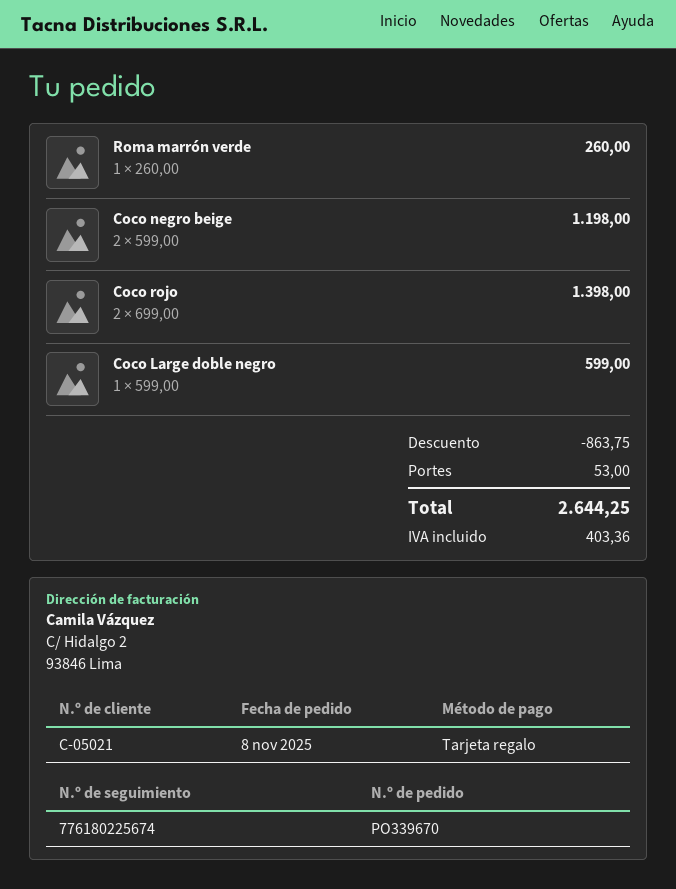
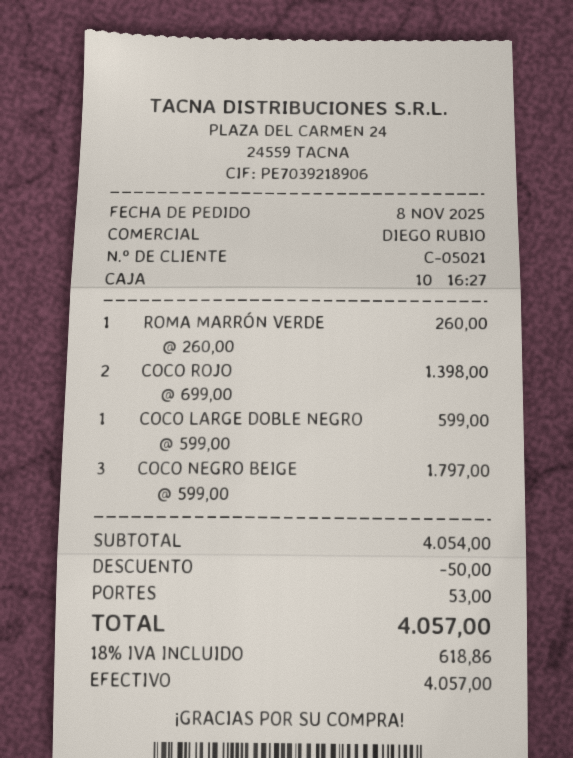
payment method: gift card -> cash
Coco negro beige: 2 x 599.00 = 1198.00 -> 3 x 599.00 = 1797.00
discount: 863.75 -> 50.00
tax: 403.36 -> 618.86
total: 2644.25 -> 4057.00

